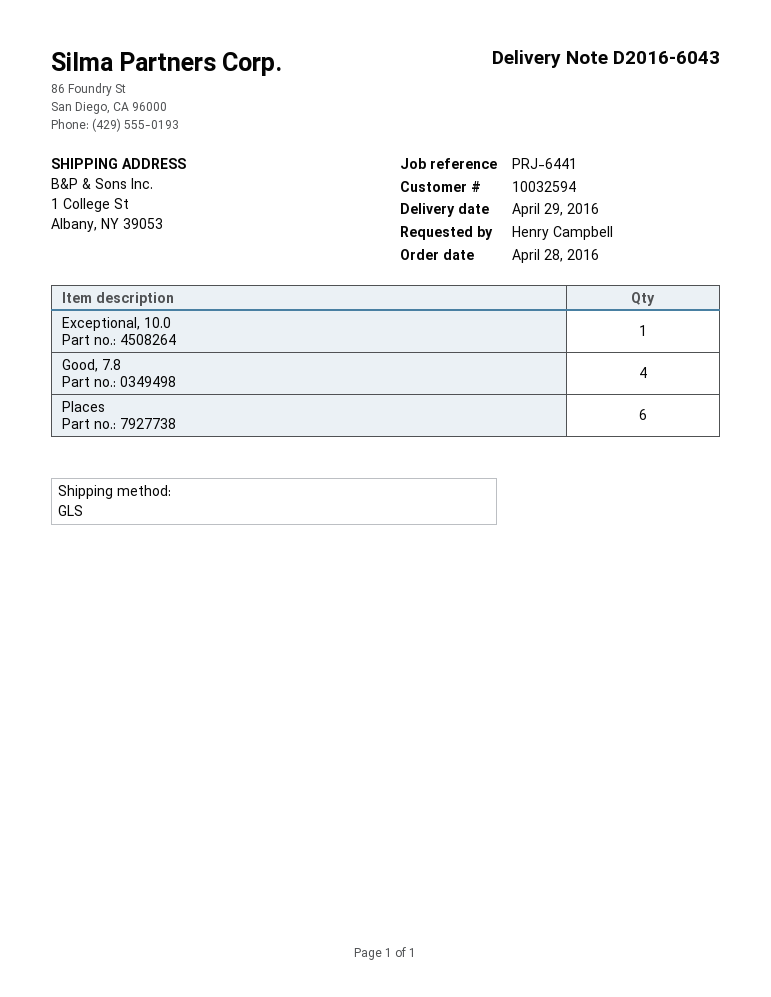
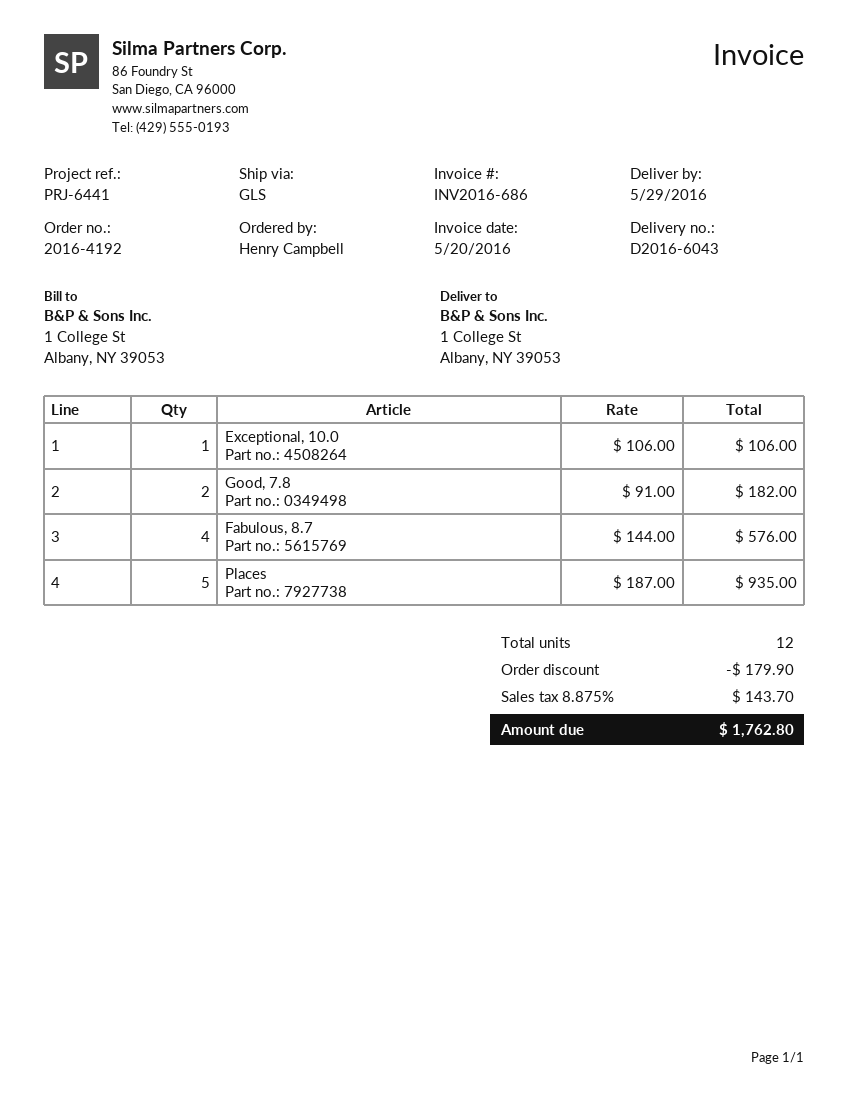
delivery date: 2016-04-29 -> 2016-05-29
Good, 7.8: 4 -> 2
Places: 6 -> 5
Fabulous, 8.7: none -> 4

